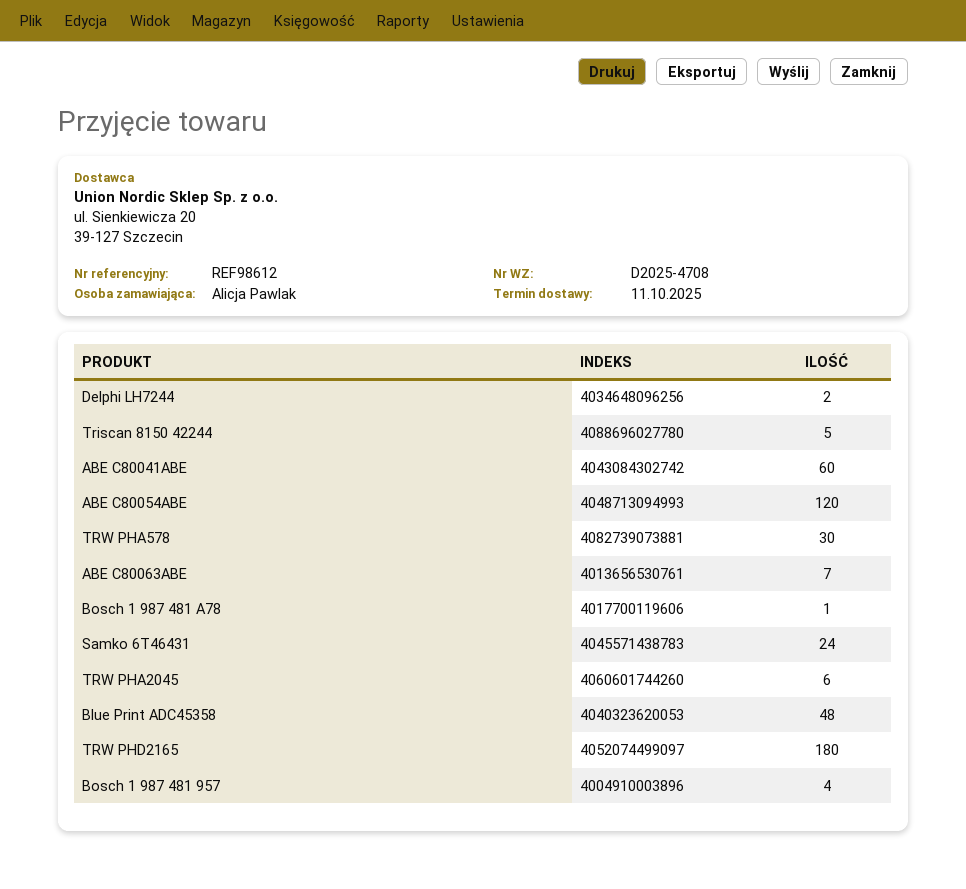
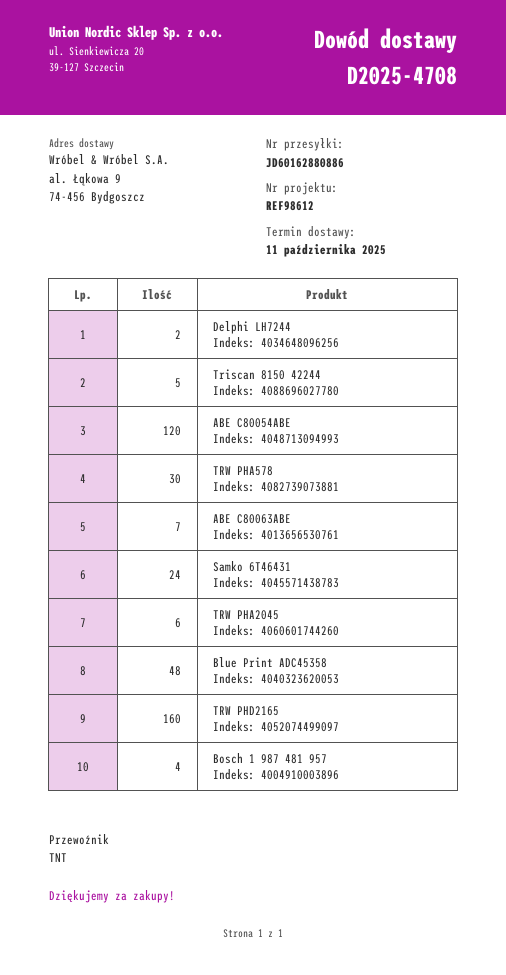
ABE C80041ABE: 60 -> none
Bosch 1 987 481 A78: 1 -> none
TRW PHD2165: 180 -> 160

